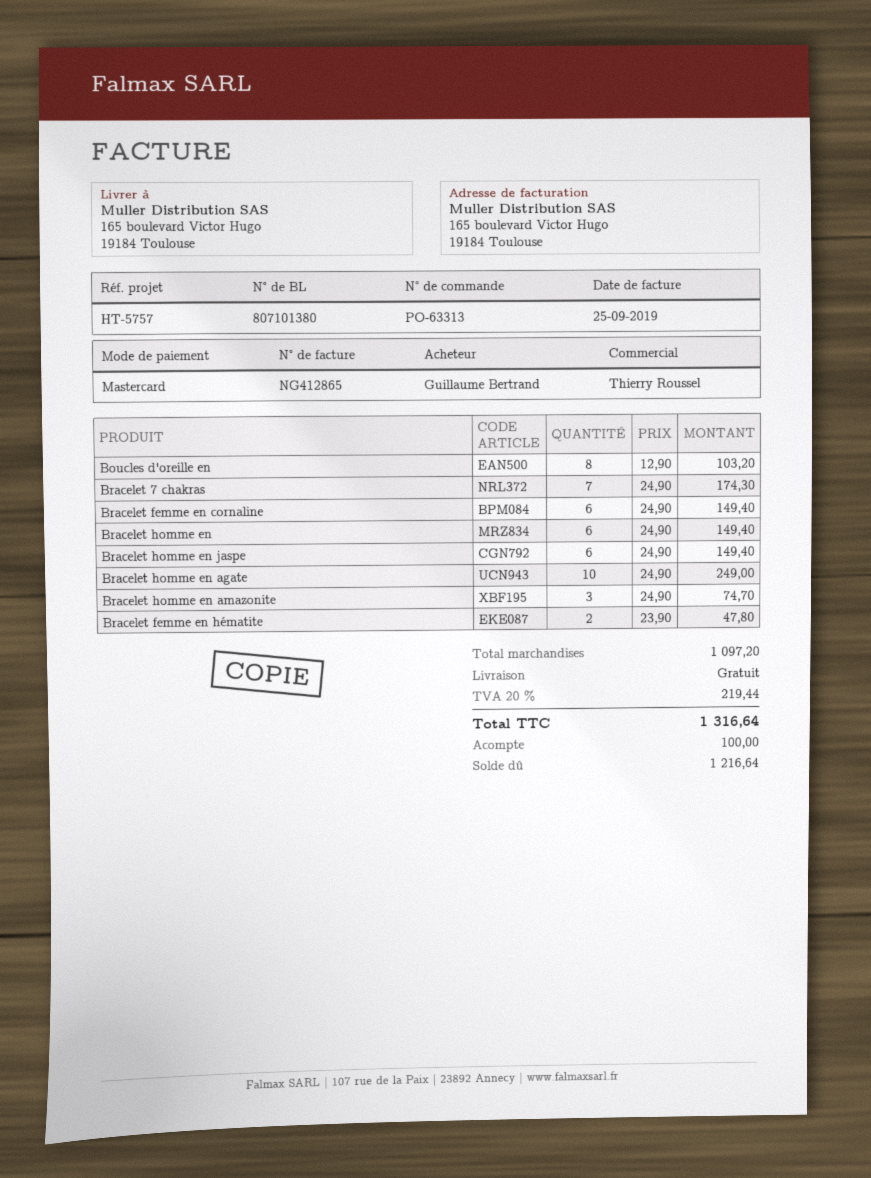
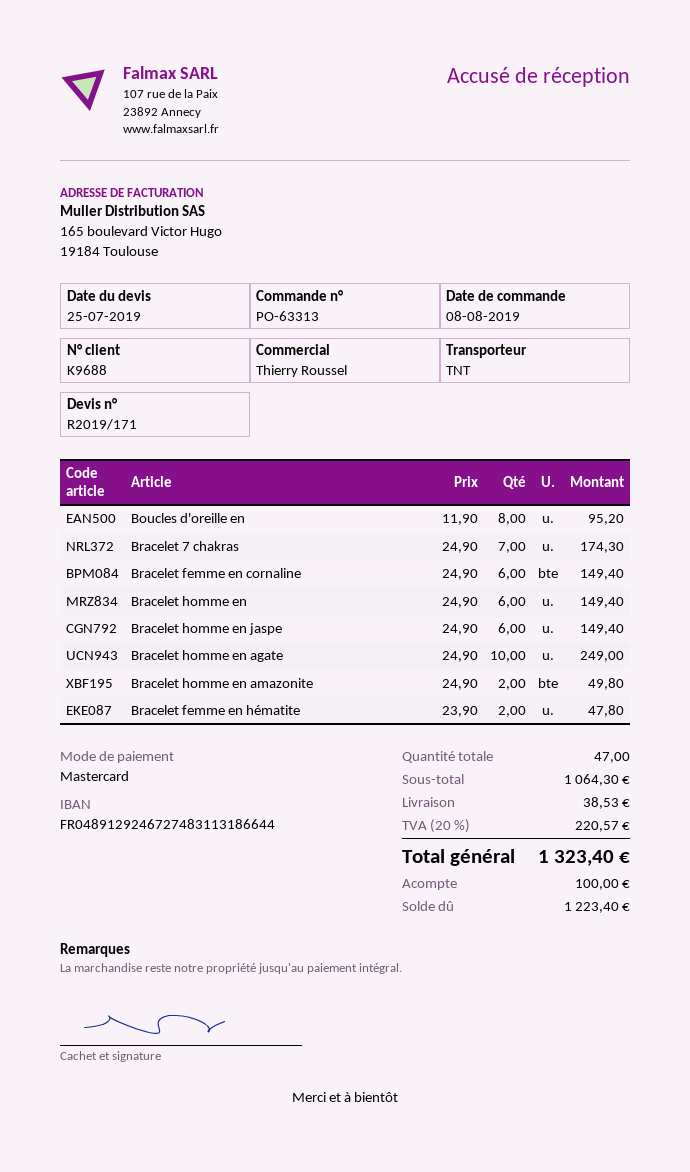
Boucles d'oreille en: 8 x 12.90 = 103.20 -> 8 x 11.90 = 95.20
Bracelet homme en amazonite: 3 x 24.90 = 74.70 -> 2 x 24.90 = 49.80
subtotal: 1097.20 -> 1064.30
shipping: 0.00 -> 38.53
tax: 20% = 219.44 -> 20% = 220.57
total: 1316.64 -> 1323.40
balance: 1216.64 -> 1223.40

